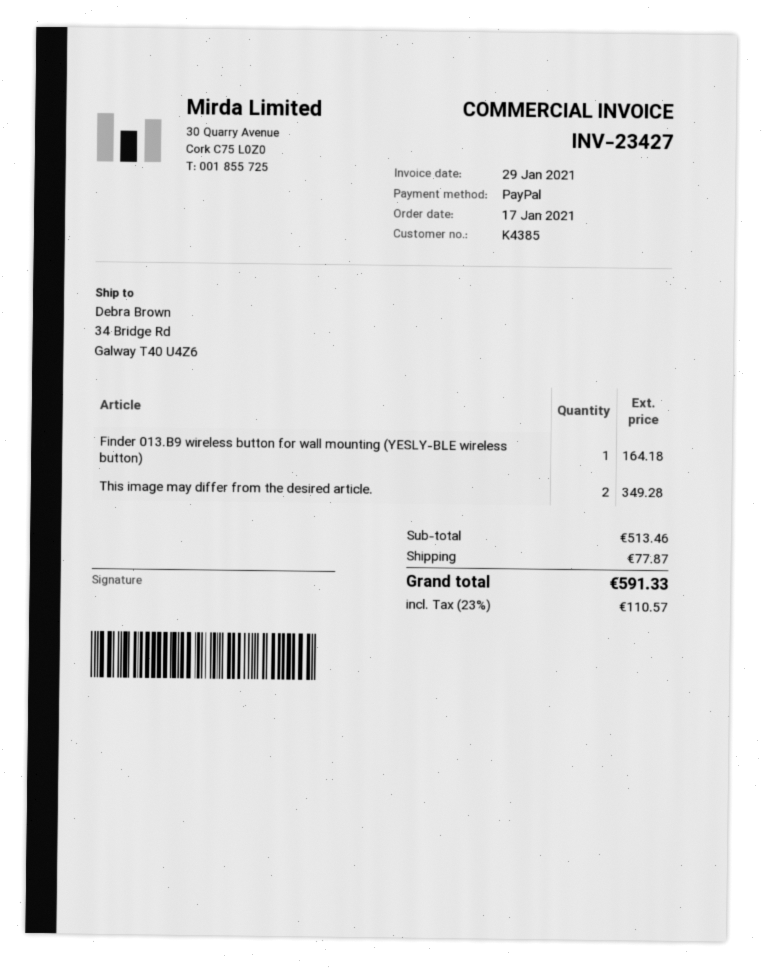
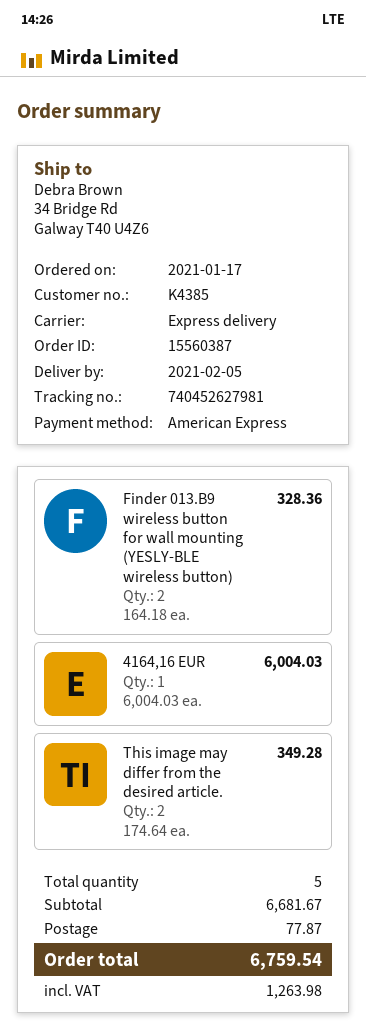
payment method: PayPal -> American Express
Finder 013.B9 wireless button for wall mounting (YESLY-BLE wireless button): 1 for 164.18 -> 2 for 328.36
4164,16 EUR: none -> 1 for 6004.03
subtotal: 513.46 -> 6681.67
tax: 110.57 -> 1263.98
total: 591.33 -> 6759.54

